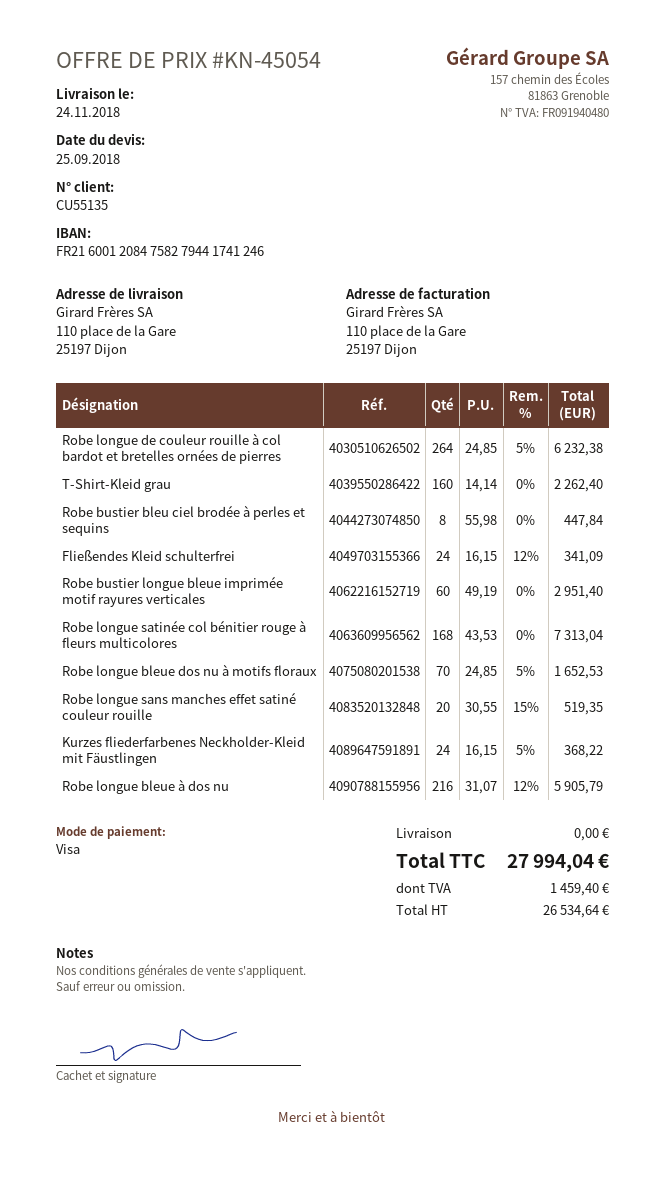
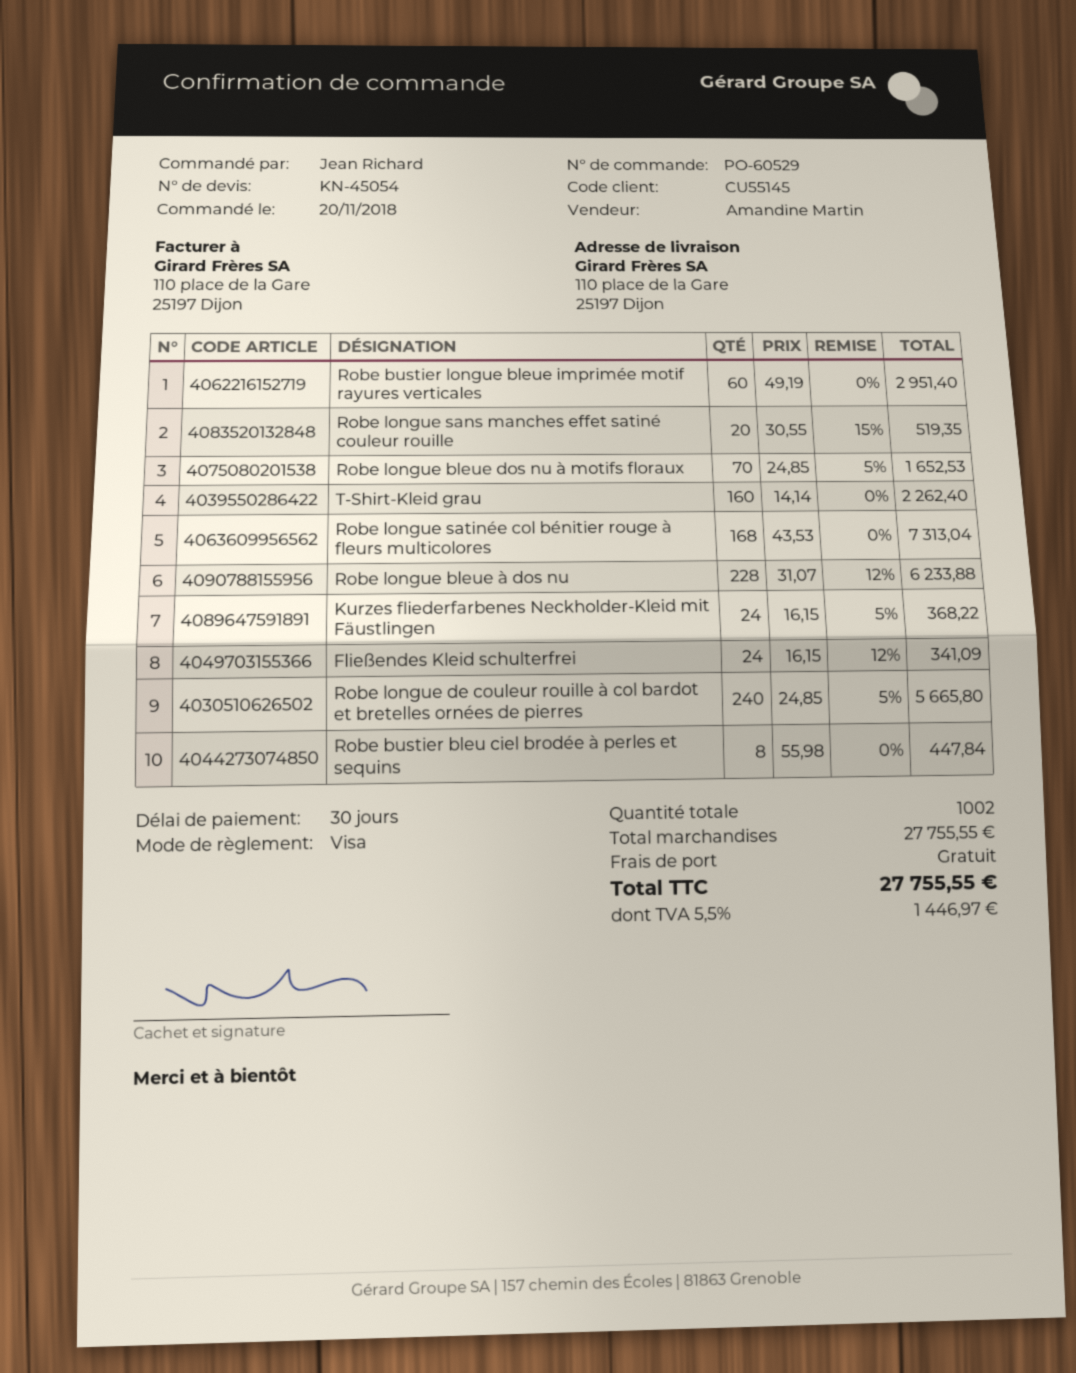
customer number: CU55135 -> CU55145
Robe longue de couleur rouille à col bardot et bretelles ornées de pierres: 264 x 24.85 - 5% = 6232.38 -> 240 x 24.85 - 5% = 5665.80
Robe longue bleue à dos nu: 216 x 31.07 - 12% = 5905.79 -> 228 x 31.07 - 12% = 6233.88
tax: 1459.40 -> 1446.97
total: 27994.04 -> 27755.55

